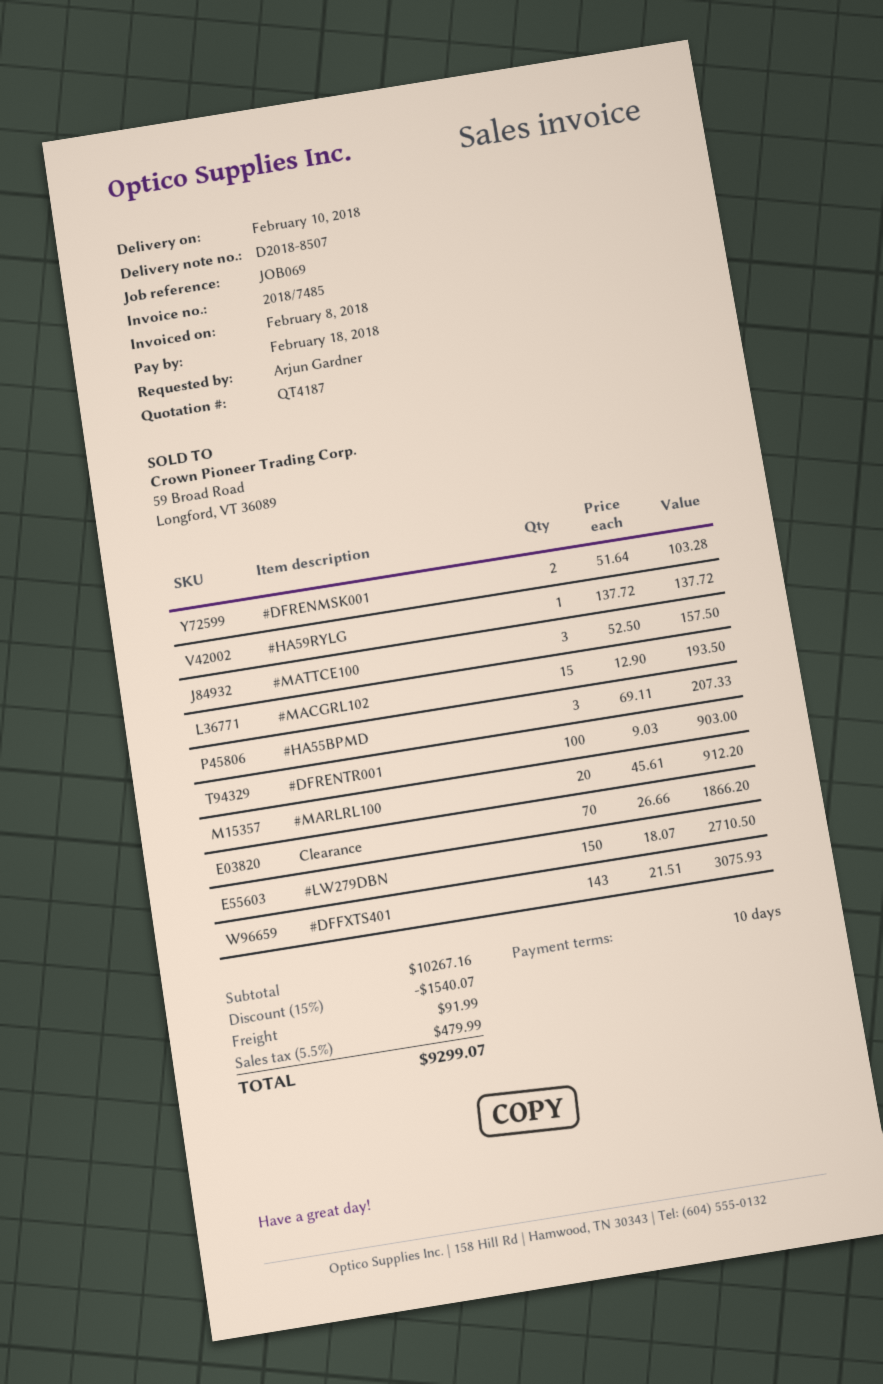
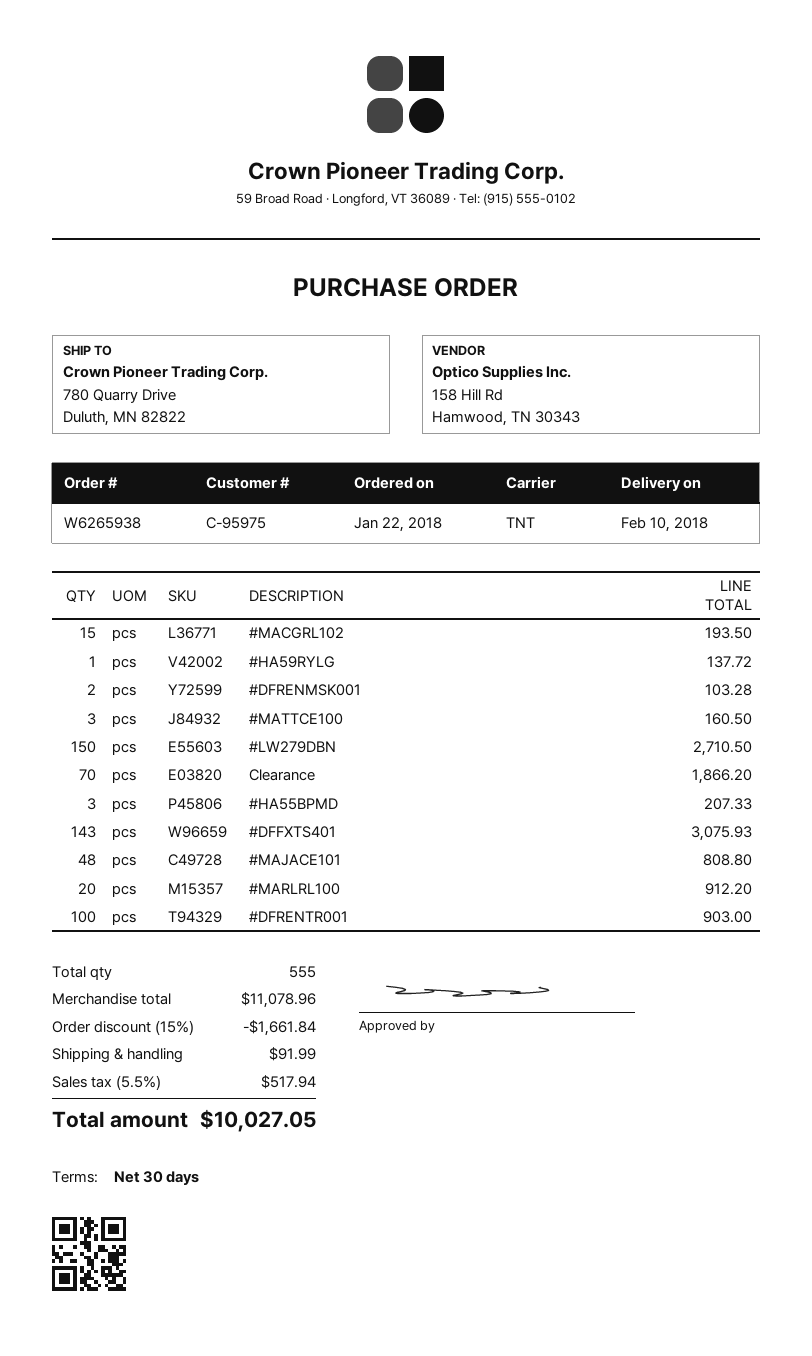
payment terms: 10 days -> 30 days
#MATTCE100: 3 for 157.50 -> 3 for 160.50
#MAJACE101: none -> 48 for 808.80
subtotal: 10267.16 -> 11078.96
discount: 15% = 1540.07 -> 15% = 1661.84
tax: 5.5% = 479.99 -> 5.5% = 517.94
total: 9299.07 -> 10027.05

